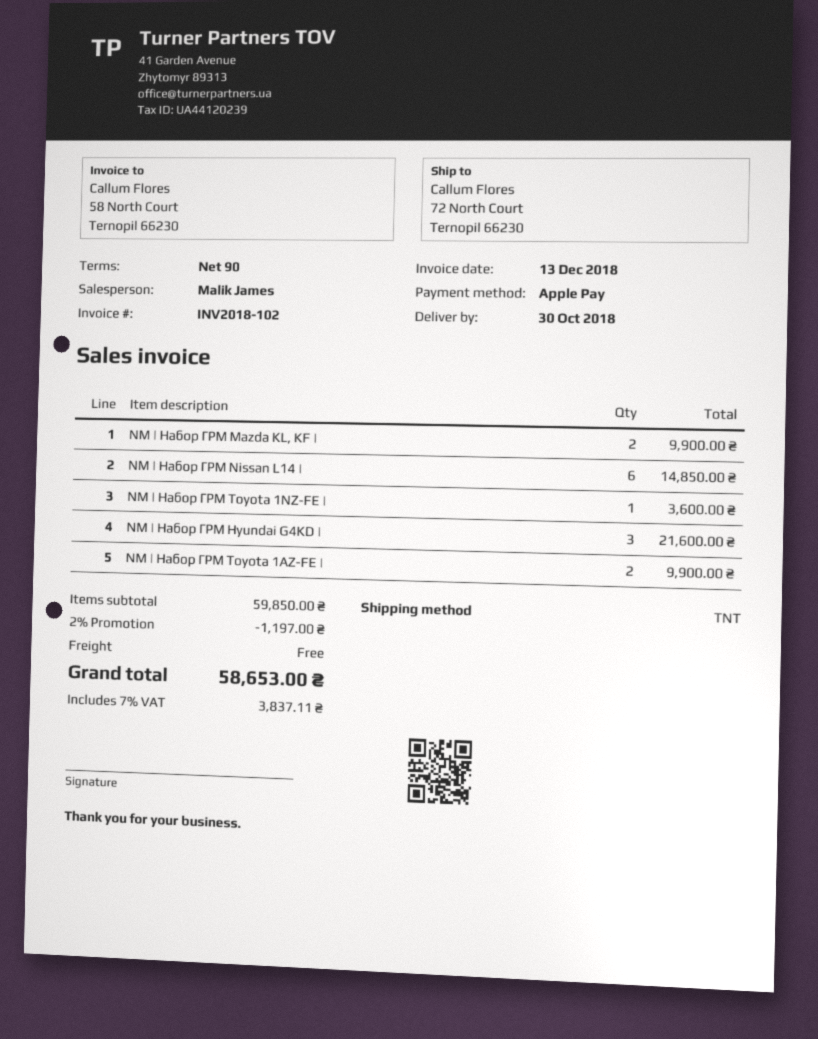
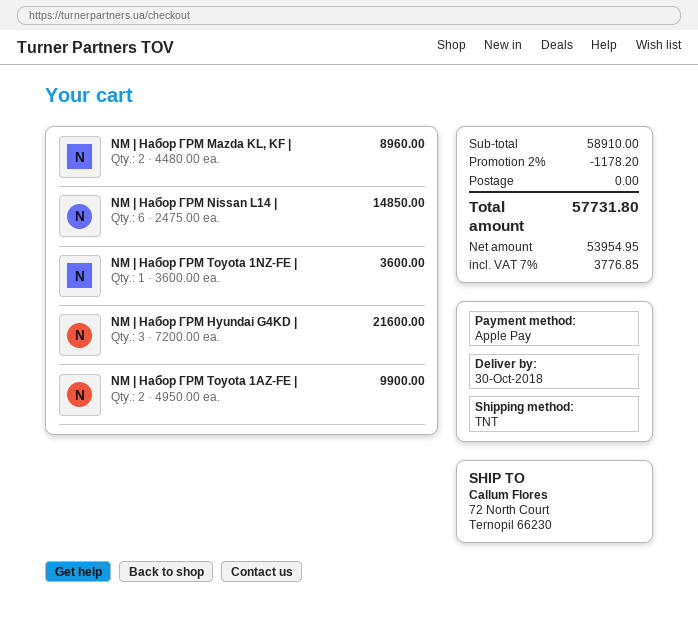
NM | Набор ГРМ Mazda KL, KF |: 2 for 9900.00 -> 2 for 8960.00
subtotal: 59850.00 -> 58910.00
discount: 2% = 1197.00 -> 2% = 1178.20
tax: 7% = 3837.11 -> 7% = 3776.85
total: 58653.00 -> 57731.80

